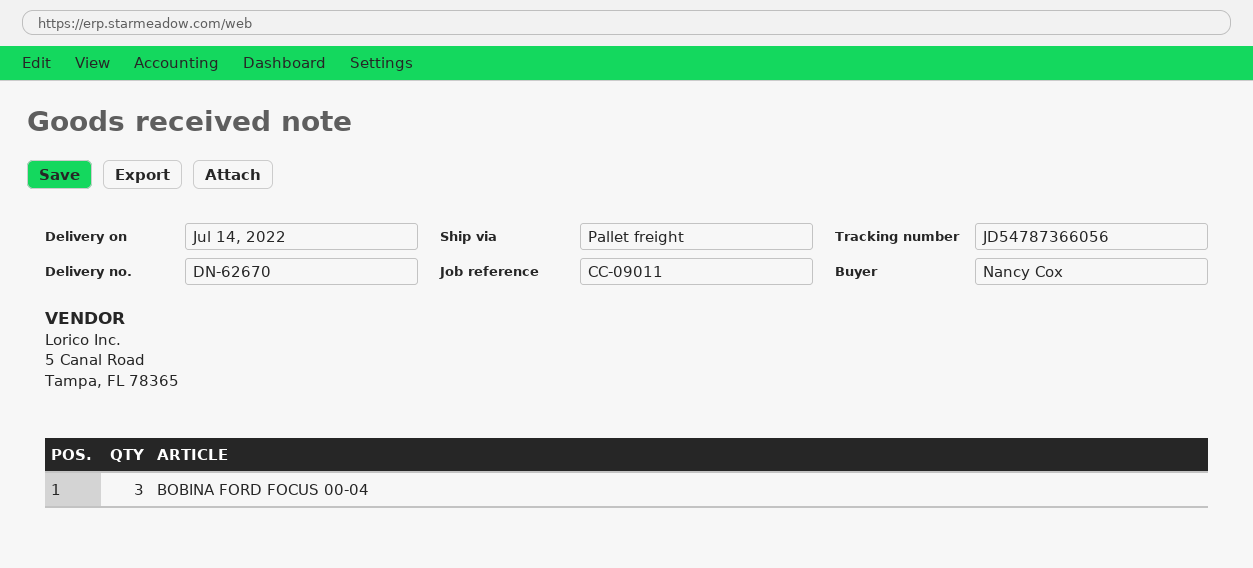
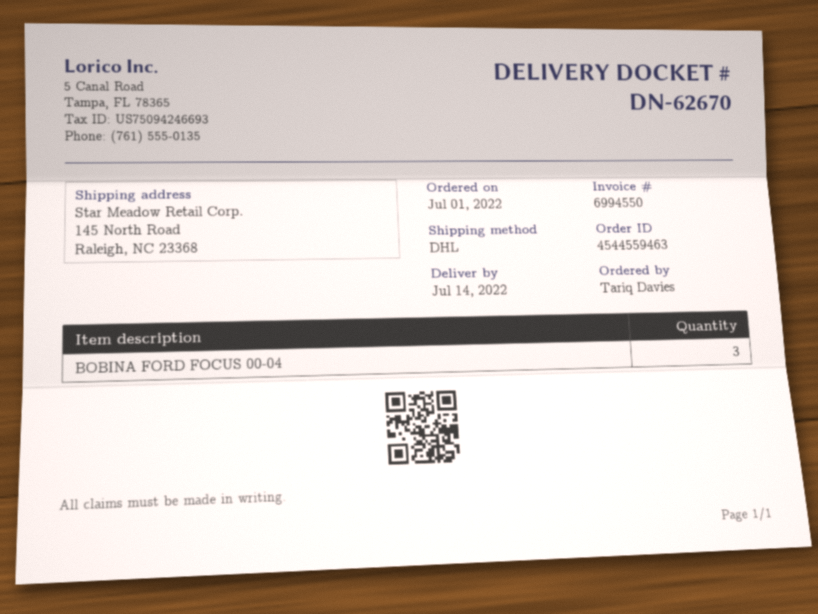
ordered by: Nancy Cox -> Tariq Davies
shipping method: pallet freight -> DHL

